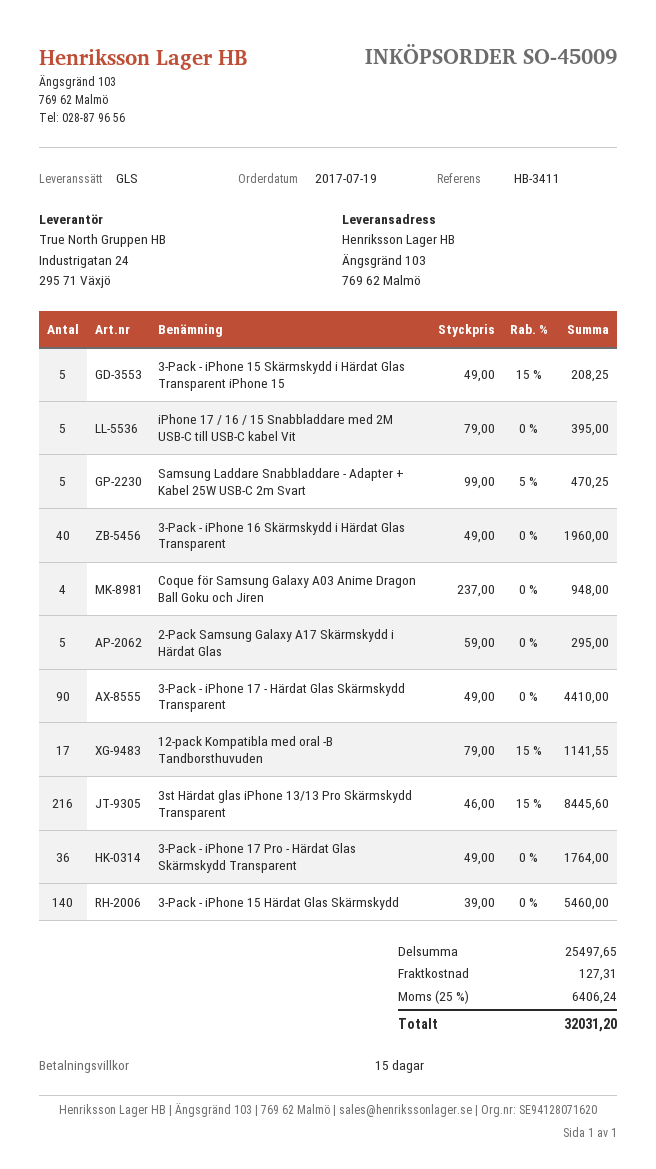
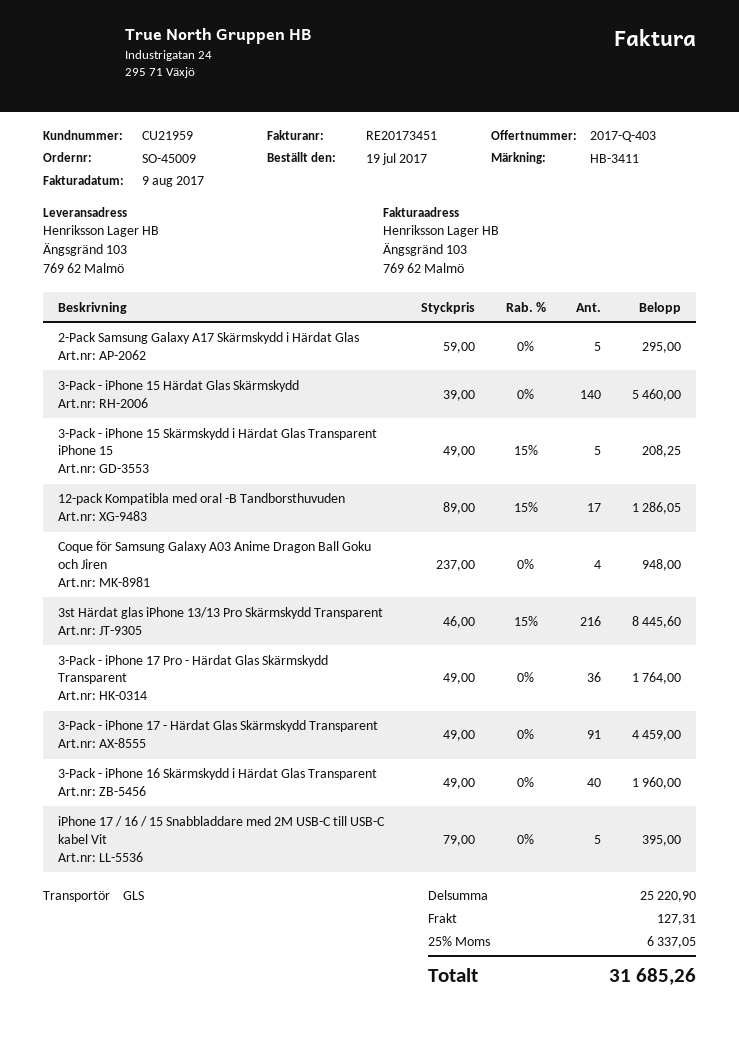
Samsung Laddare Snabbladdare - Adapter + Kabel 25W USB-C 2m Svart: 5 x 99.00 - 5% = 470.25 -> none
3-Pack - iPhone 17 - Härdat Glas Skärmskydd Transparent: 90 x 49.00 = 4410.00 -> 91 x 49.00 = 4459.00
12-pack Kompatibla med oral -B Tandborsthuvuden: 17 x 79.00 - 15% = 1141.55 -> 17 x 89.00 - 15% = 1286.05
subtotal: 25497.65 -> 25220.90
tax: 25% = 6406.24 -> 25% = 6337.05
total: 32031.20 -> 31685.26

